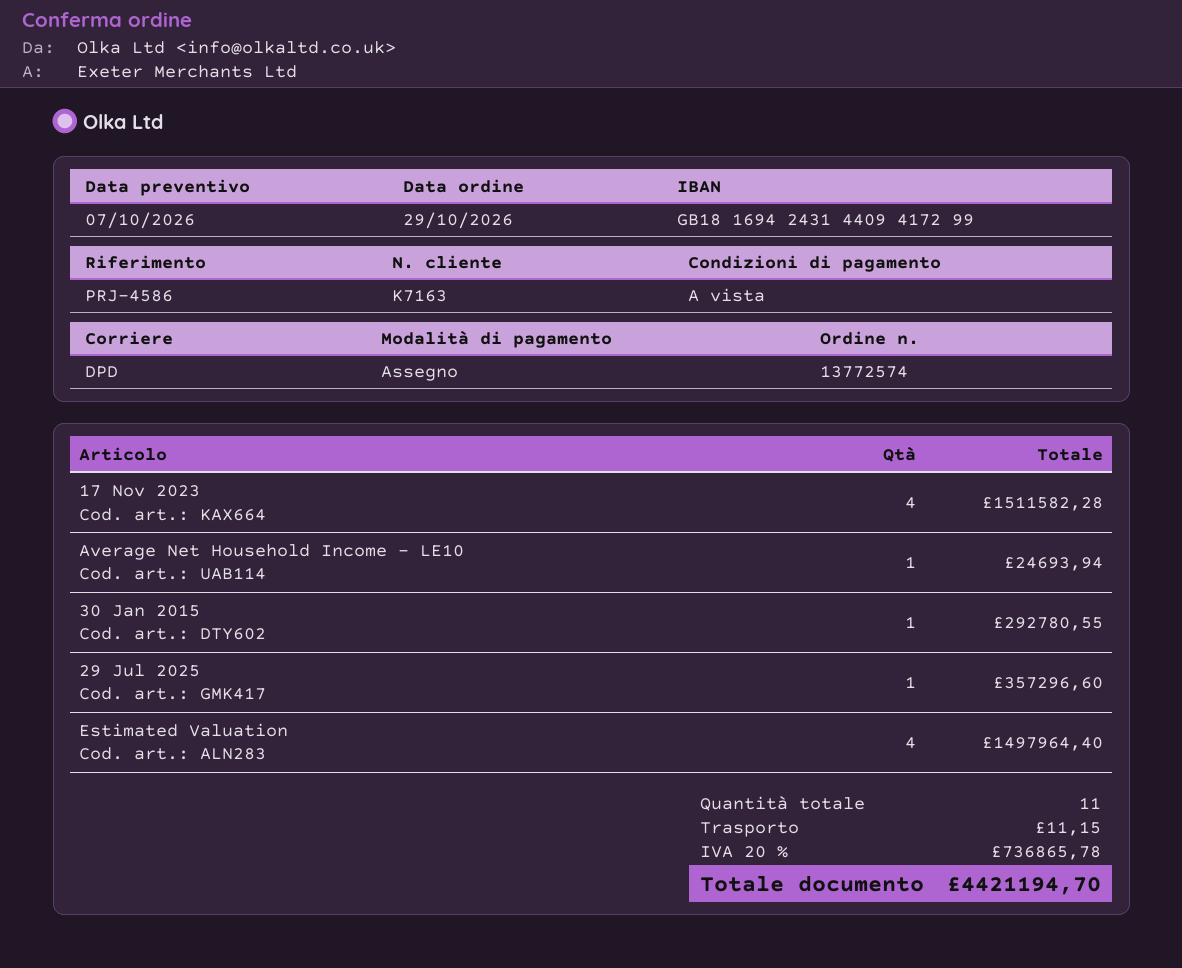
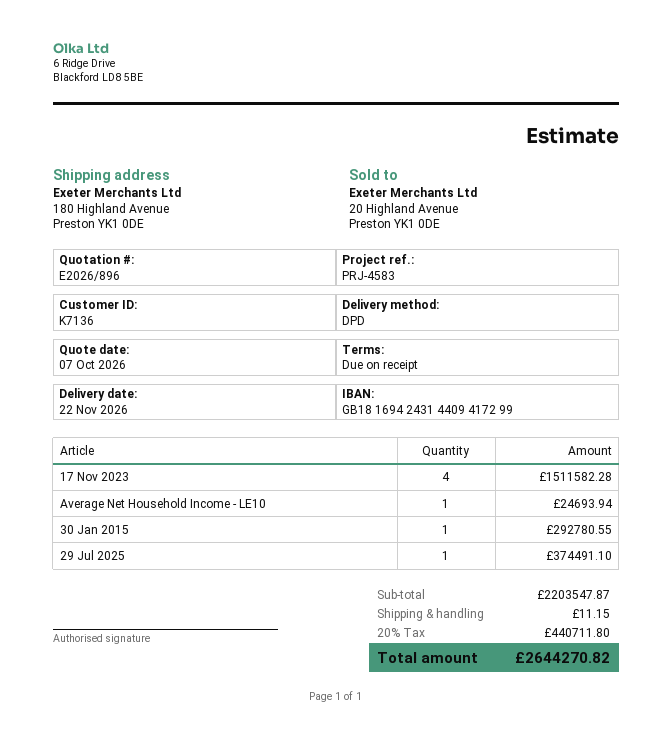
customer number: K7163 -> K7136
reference: PRJ-4586 -> PRJ-4583
29 Jul 2025: 1 for 357296.60 -> 1 for 374491.10
Estimated Valuation: 4 for 1497964.40 -> none
tax: 20% = 736865.78 -> 20% = 440711.80
total: 4421194.70 -> 2644270.82

